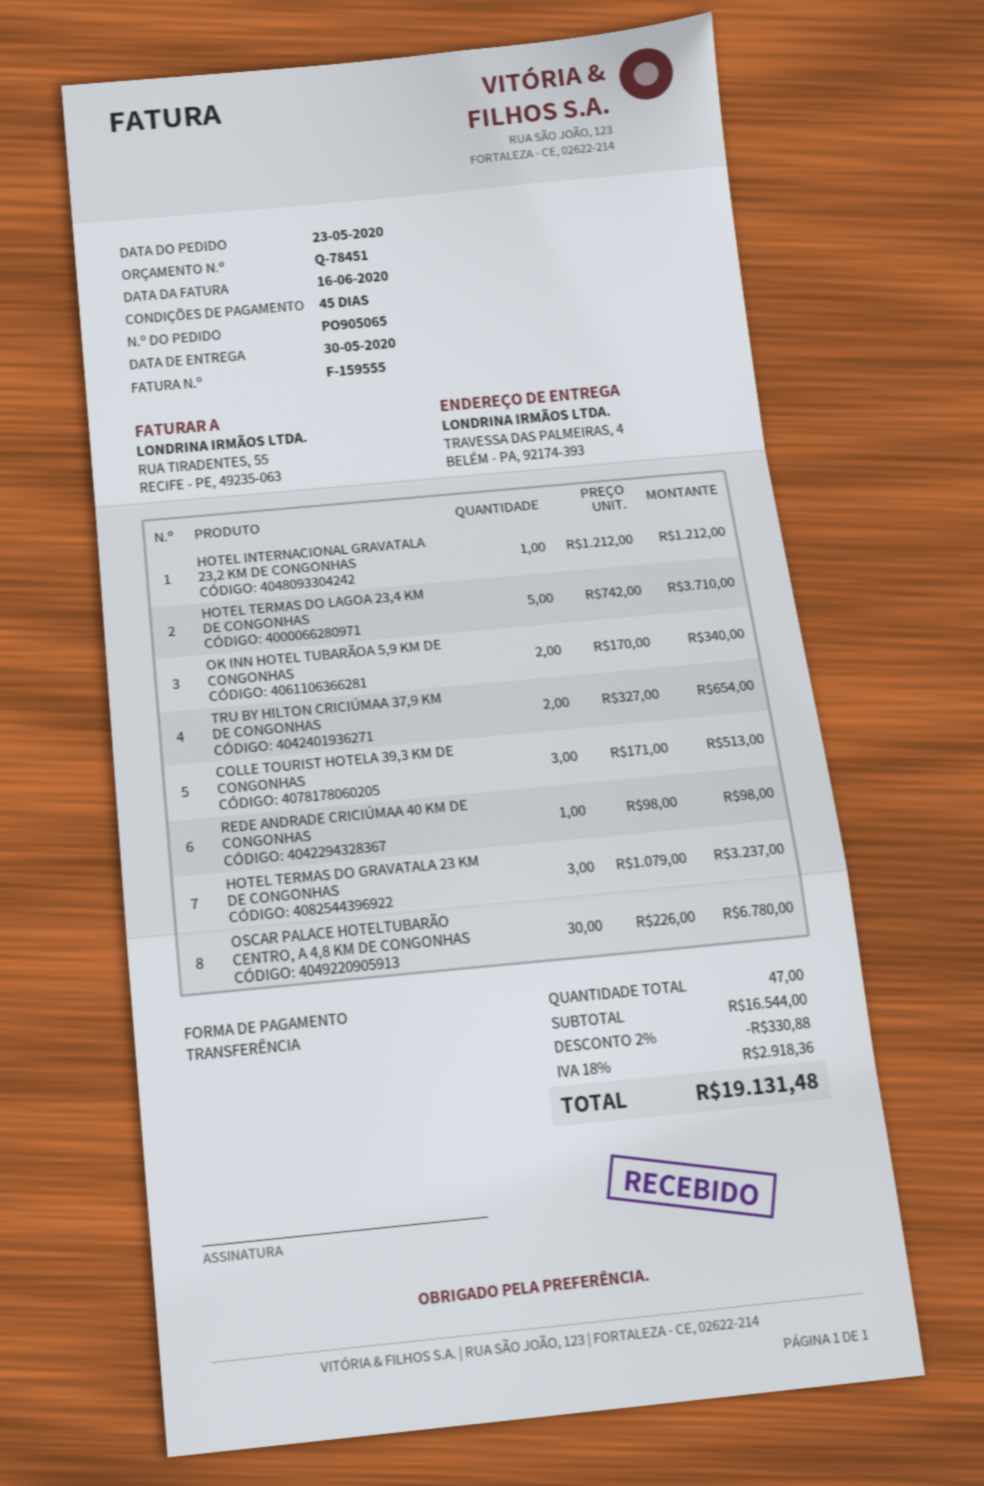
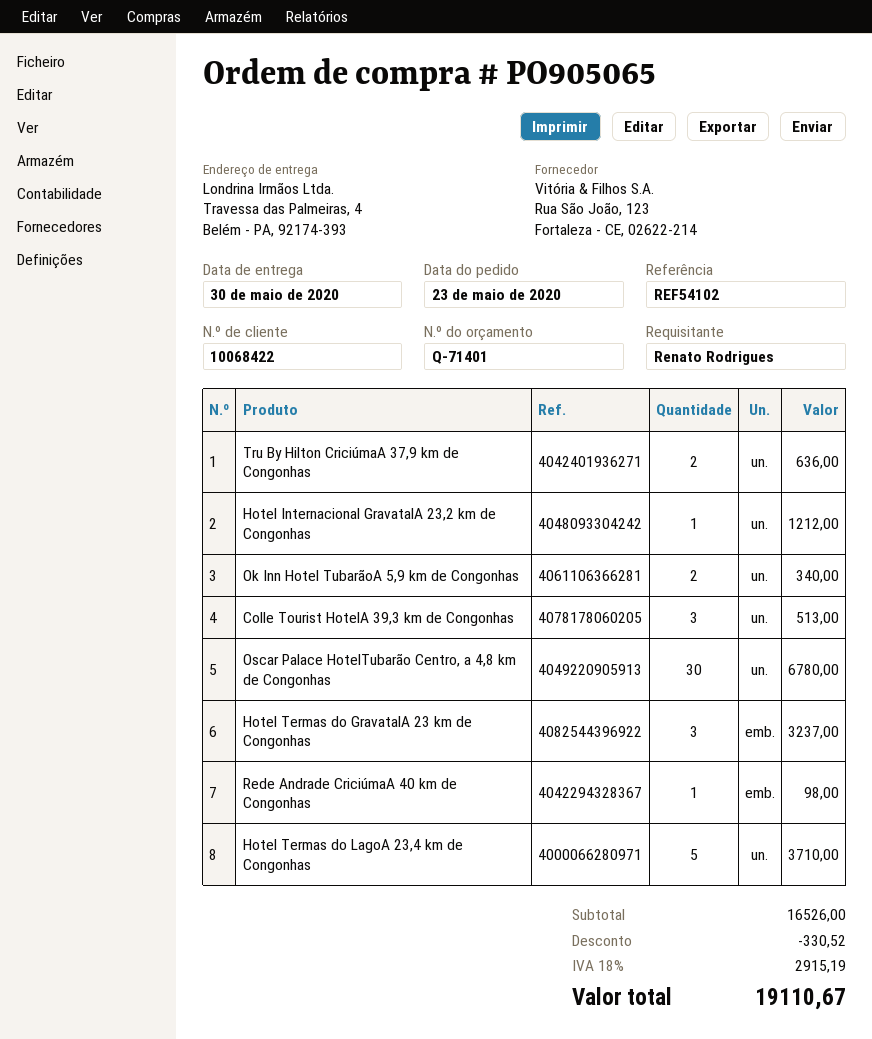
quote number: Q-78451 -> Q-71401
TRU BY HILTON CRICIÚMAA 37,9 KM DE CONGONHAS: 2 for 654.00 -> 2 for 636.00
subtotal: 16544.00 -> 16526.00
discount: 330.88 -> 330.52
tax: 18% = 2918.36 -> 18% = 2915.19
total: 19131.48 -> 19110.67

